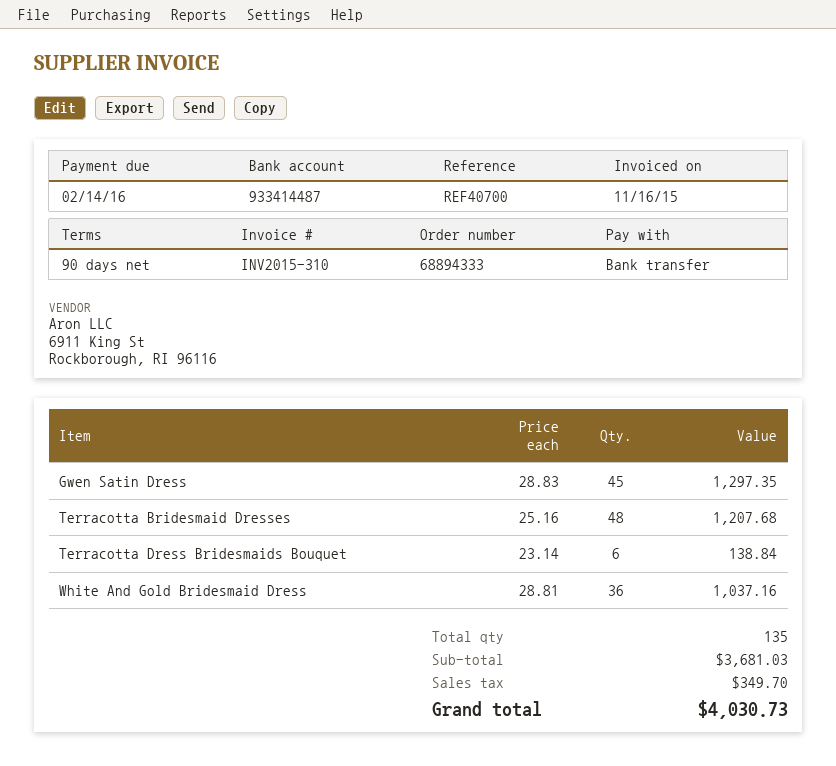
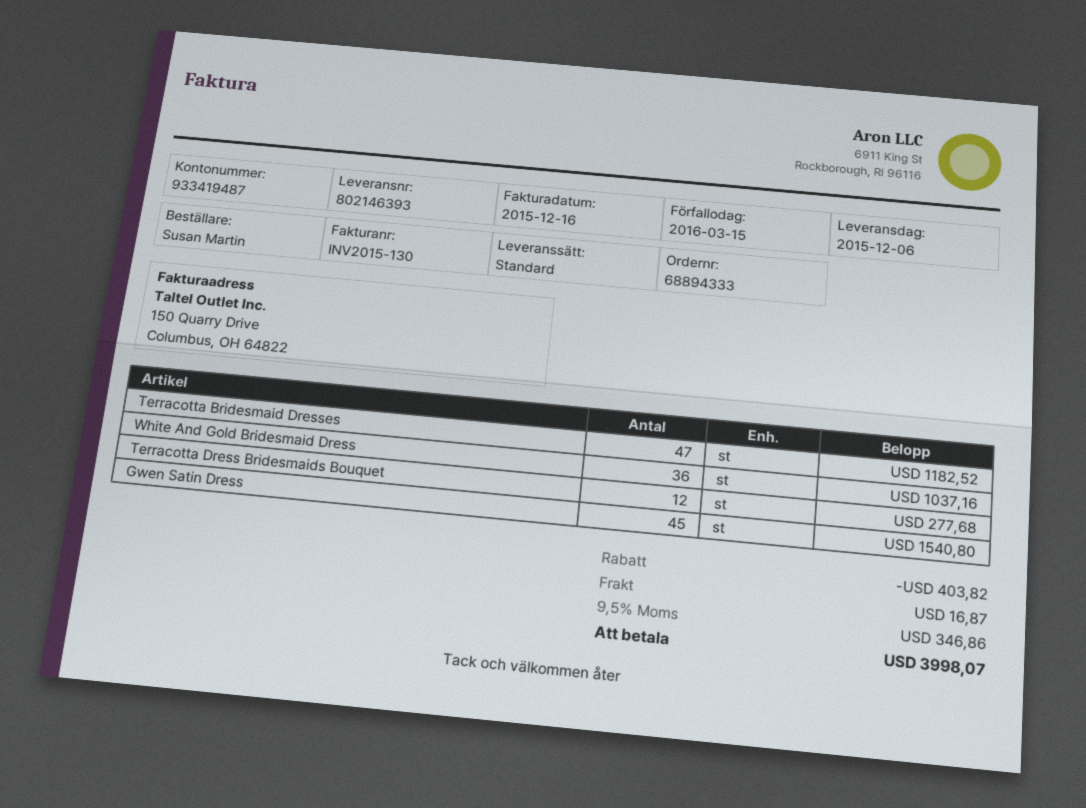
invoice number: INV2015-310 -> INV2015-130
invoice date: 2015-11-16 -> 2015-12-16
due date: 2016-02-14 -> 2016-03-15
bank account: 933414487 -> 933419487
Gwen Satin Dress: 45 for 1297.35 -> 45 for 1540.80
Terracotta Bridesmaid Dresses: 48 for 1207.68 -> 47 for 1182.52
Terracotta Dress Bridesmaids Bouquet: 6 for 138.84 -> 12 for 277.68
discount: none -> 403.82
shipping: none -> 16.87
tax: 349.70 -> 346.86
total: 4030.73 -> 3998.07

